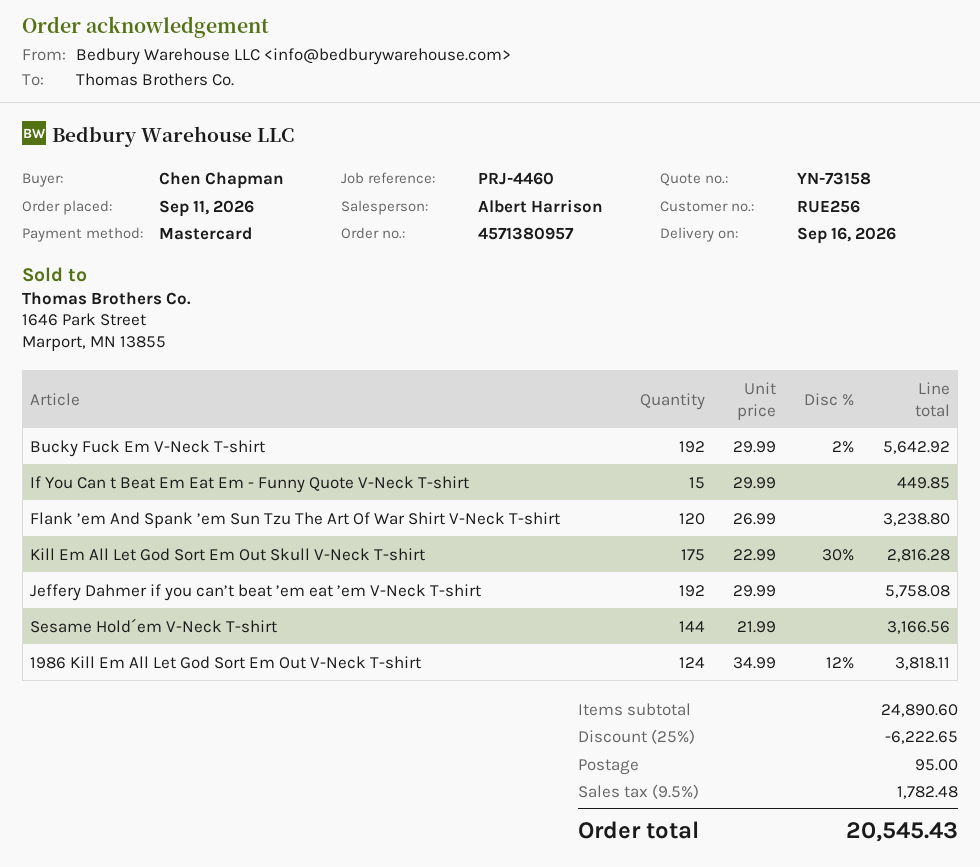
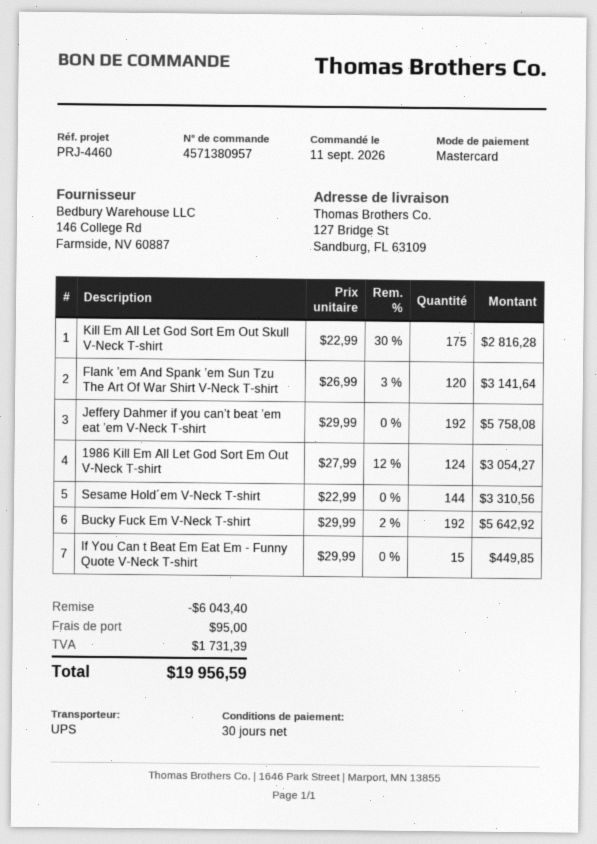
Flank ’em And Spank ’em Sun Tzu The Art Of War Shirt V-Neck T-shirt: 120 x 26.99 = 3238.80 -> 120 x 26.99 - 3% = 3141.64
Sesame Hold´em V-Neck T-shirt: 144 x 21.99 = 3166.56 -> 144 x 22.99 = 3310.56
1986 Kill Em All Let God Sort Em Out V-Neck T-shirt: 124 x 34.99 - 12% = 3818.11 -> 124 x 27.99 - 12% = 3054.27
discount: 6222.65 -> 6043.40
tax: 1782.48 -> 1731.39
total: 20545.43 -> 19956.59

